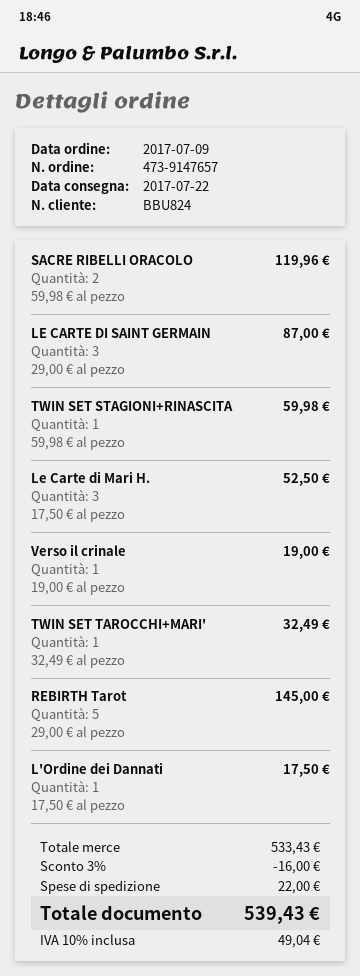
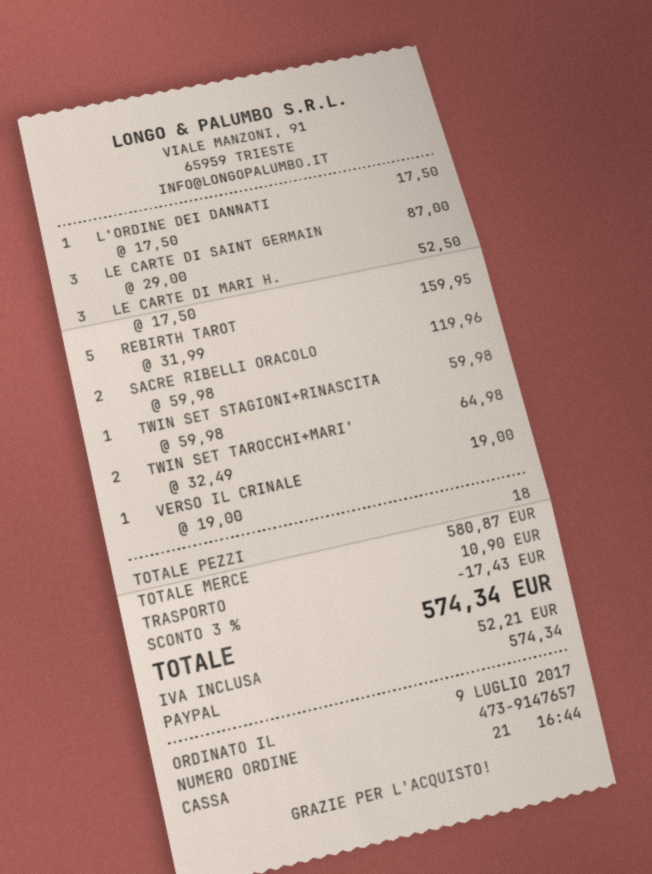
TWIN SET TAROCCHI+MARI': 1 x 32.49 = 32.49 -> 2 x 32.49 = 64.98
REBIRTH Tarot: 5 x 29.00 = 145.00 -> 5 x 31.99 = 159.95
subtotal: 533.43 -> 580.87
discount: 3% = 16.00 -> 3% = 17.43
shipping: 22.00 -> 10.90
tax: 49.04 -> 52.21
total: 539.43 -> 574.34

